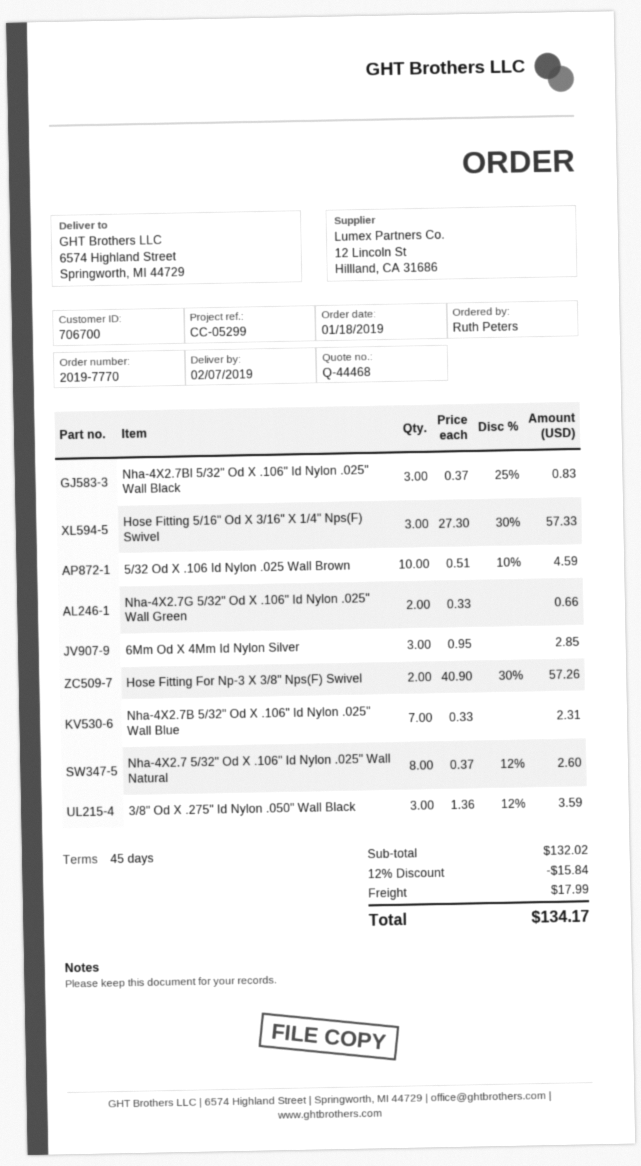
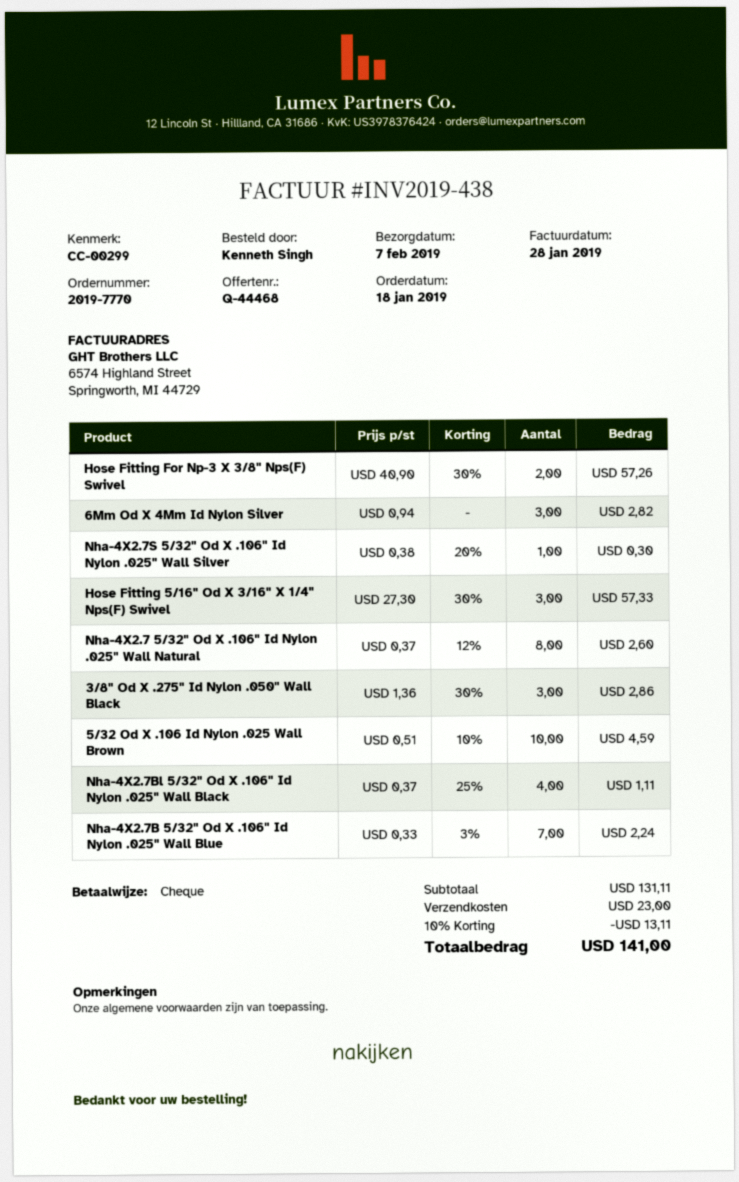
reference: CC-05299 -> CC-00299
ordered by: Ruth Peters -> Kenneth Singh
Nha-4X2.7Bl 5/32" Od X .106" Id Nylon .025" Wall Black: 3 x 0.37 - 25% = 0.83 -> 4 x 0.37 - 25% = 1.11
Nha-4X2.7G 5/32" Od X .106" Id Nylon .025" Wall Green: 2 x 0.33 = 0.66 -> none
6Mm Od X 4Mm Id Nylon Silver: 3 x 0.95 = 2.85 -> 3 x 0.94 = 2.82
Nha-4X2.7B 5/32" Od X .106" Id Nylon .025" Wall Blue: 7 x 0.33 = 2.31 -> 7 x 0.33 - 3% = 2.24
3/8" Od X .275" Id Nylon .050" Wall Black: 3 x 1.36 - 12% = 3.59 -> 3 x 1.36 - 30% = 2.86
Nha-4X2.7S 5/32" Od X .106" Id Nylon .025" Wall Silver: none -> 1 x 0.38 - 20% = 0.30
subtotal: 132.02 -> 131.11
discount: 12% = 15.84 -> 10% = 13.11
shipping: 17.99 -> 23.00
total: 134.17 -> 141.00

